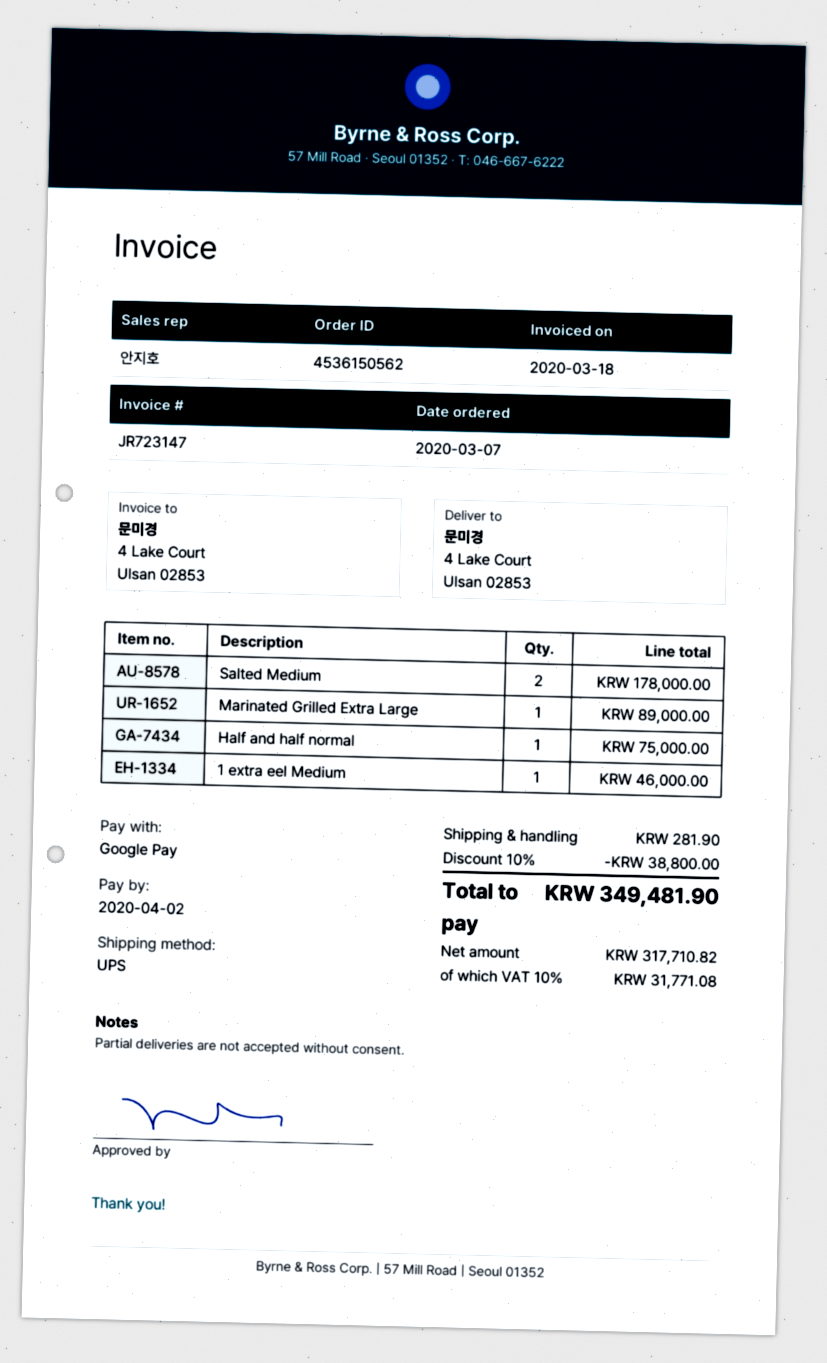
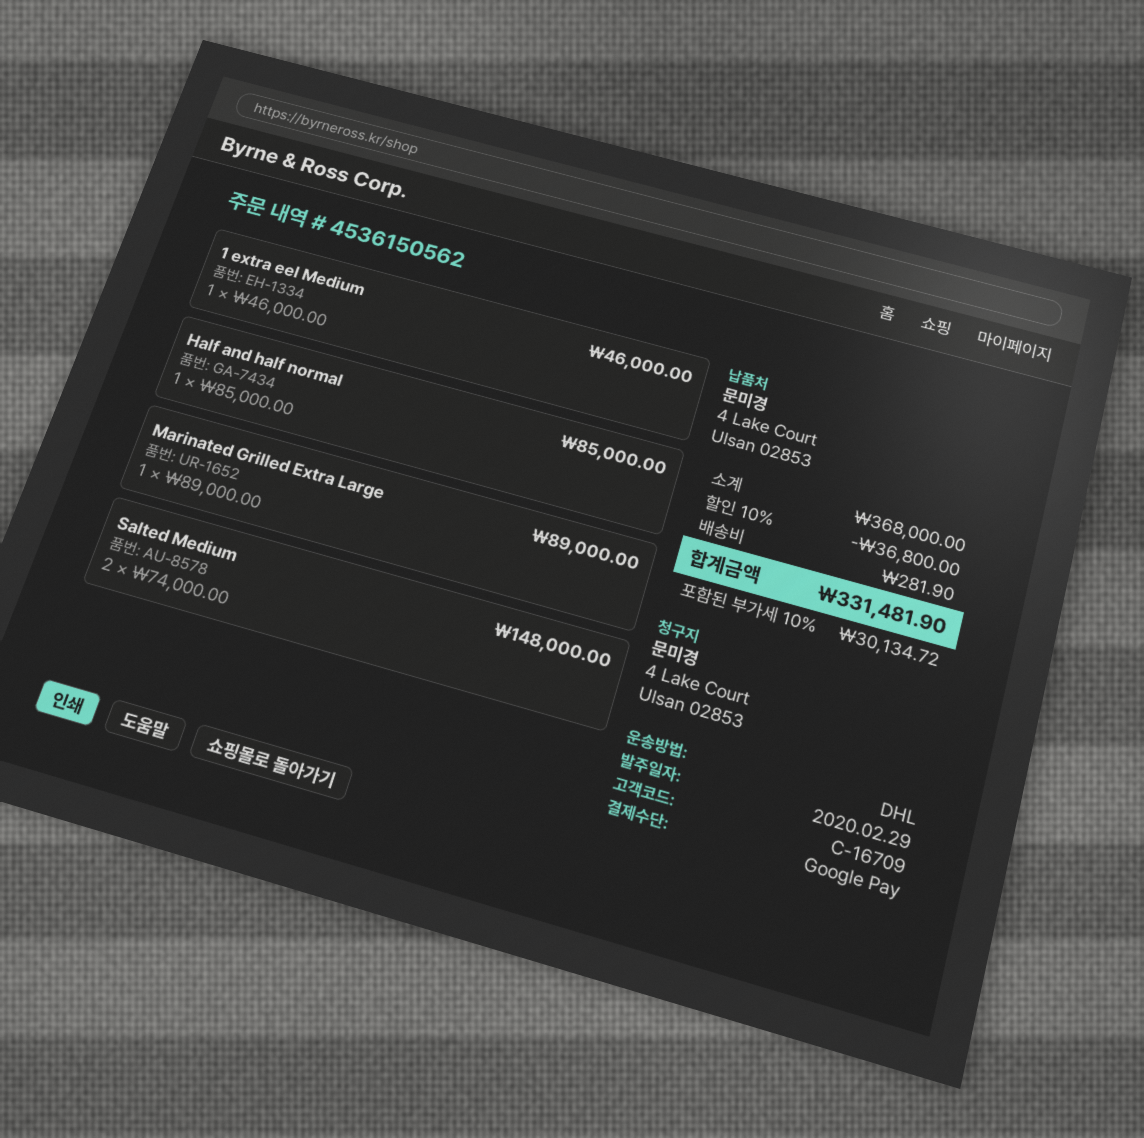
order date: 2020-03-07 -> 2020-02-29
shipping method: UPS -> DHL
Salted Medium: 2 for 178000.00 -> 2 for 148000.00
Half and half normal: 1 for 75000.00 -> 1 for 85000.00
discount: 10% = 38800.00 -> 10% = 36800.00
tax: 10% = 31771.08 -> 10% = 30134.72
total: 349481.90 -> 331481.90

